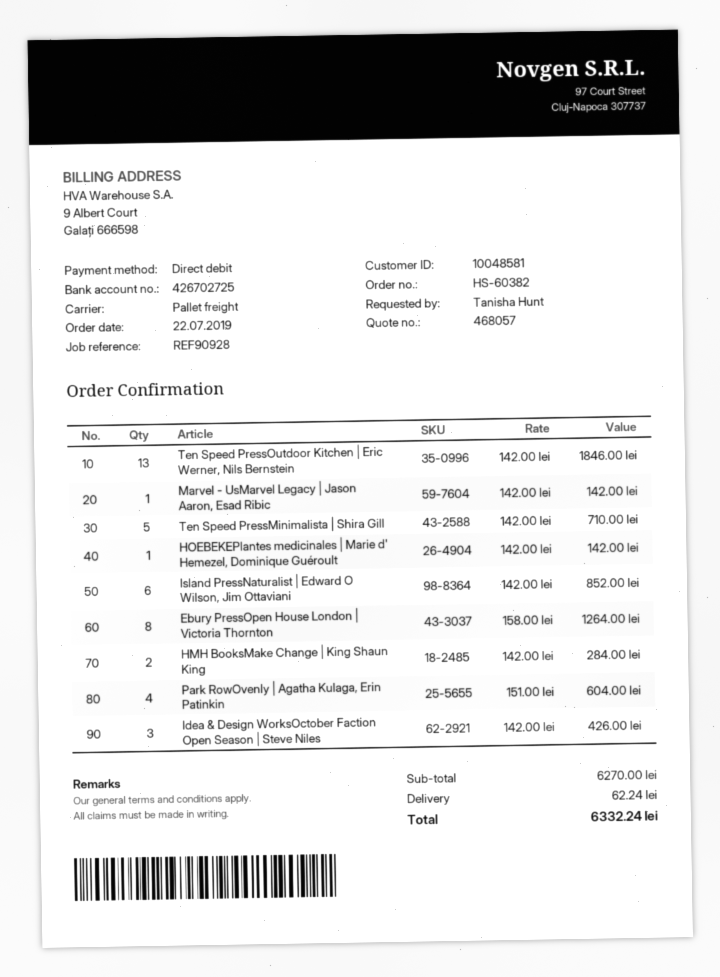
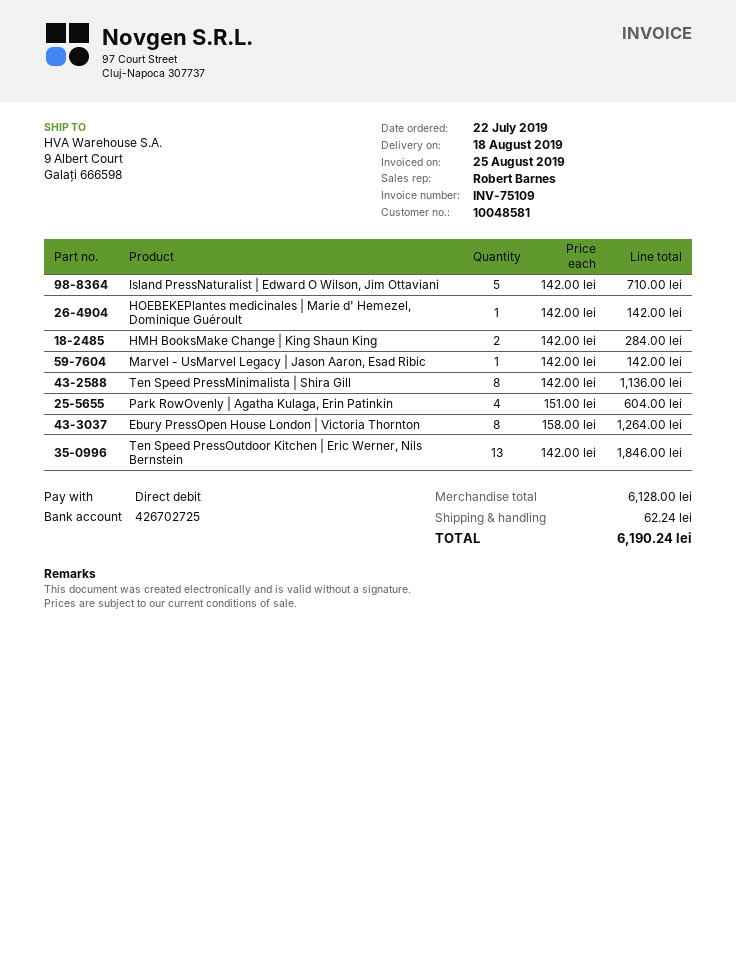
Ten Speed PressMinimalista | Shira Gill: 5 x 142.00 = 710.00 -> 8 x 142.00 = 1136.00
Island PressNaturalist | Edward O Wilson, Jim Ottaviani: 6 x 142.00 = 852.00 -> 5 x 142.00 = 710.00
Idea & Design WorksOctober Faction Open Season | Steve Niles: 3 x 142.00 = 426.00 -> none
subtotal: 6270.00 -> 6128.00
total: 6332.24 -> 6190.24

